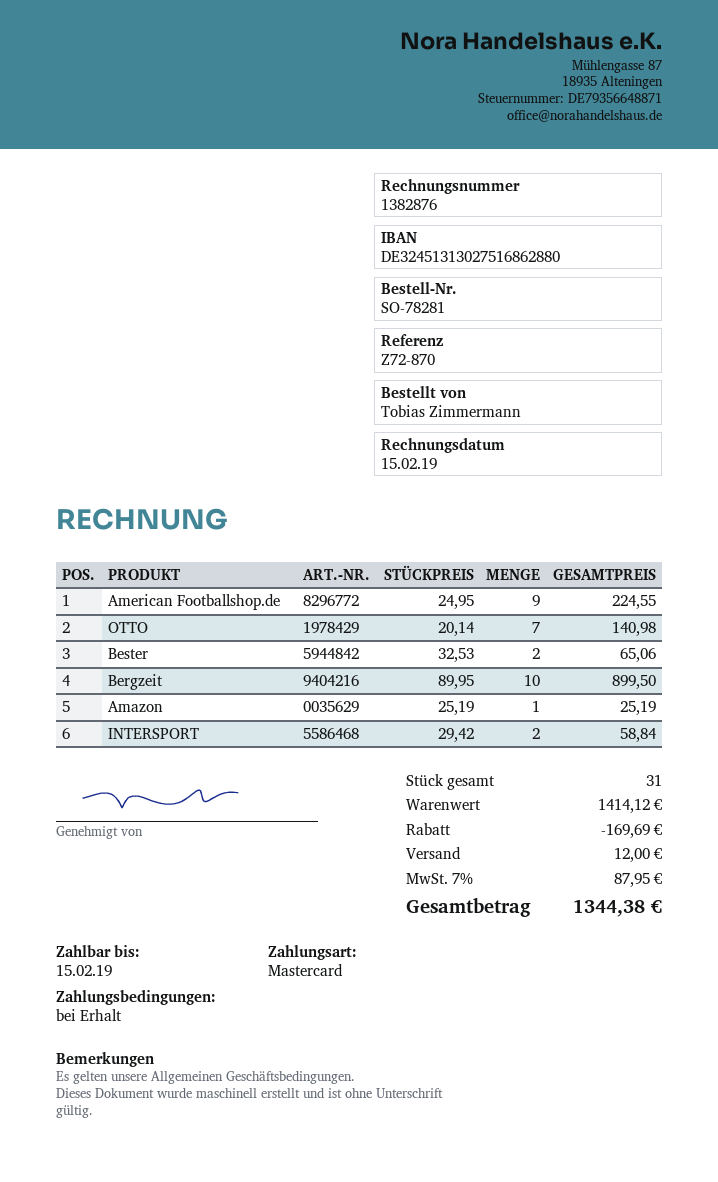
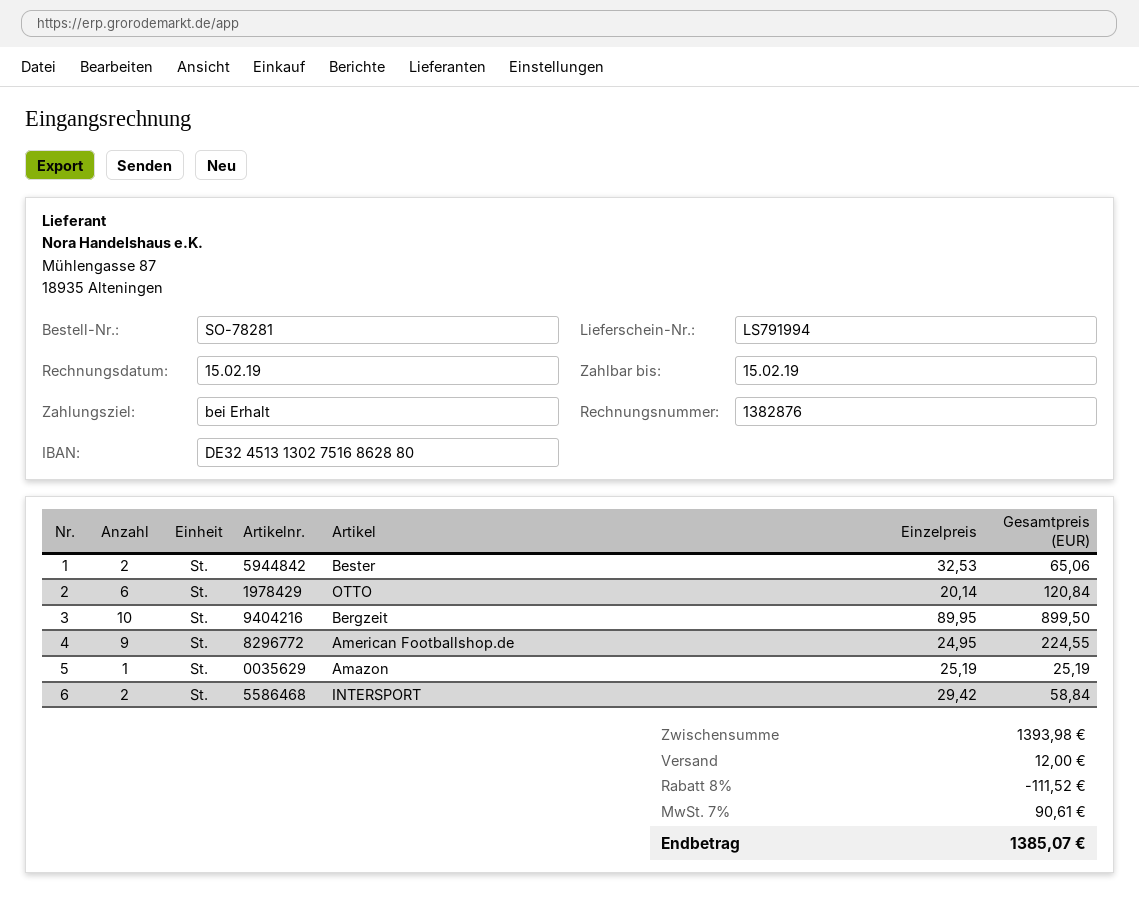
OTTO: 7 x 20.14 = 140.98 -> 6 x 20.14 = 120.84
subtotal: 1414.12 -> 1393.98
discount: 169.69 -> 111.52
tax: 7% = 87.95 -> 7% = 90.61
total: 1344.38 -> 1385.07

